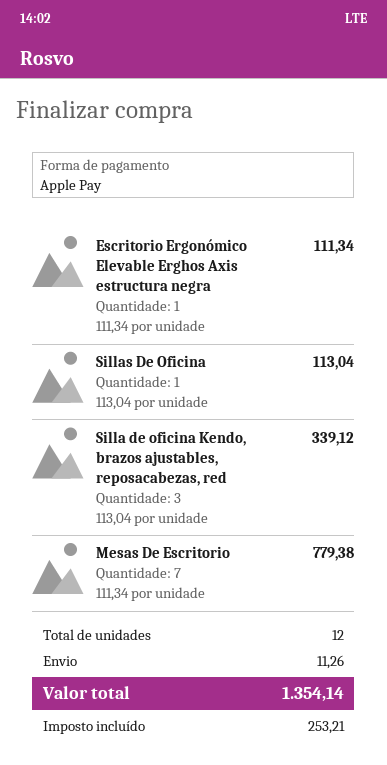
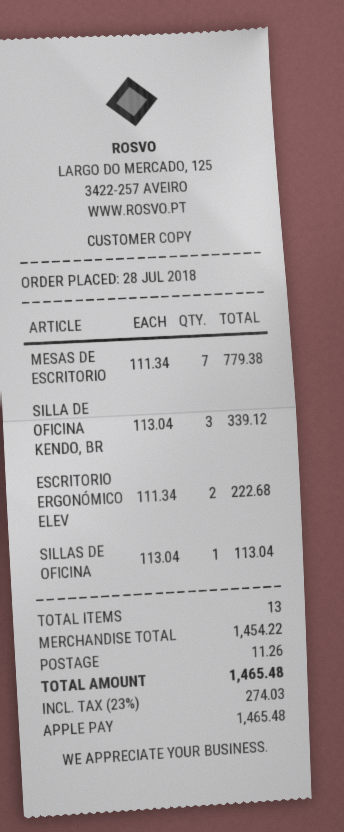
Escritorio Ergonómico Elevable Erghos Axis estructura negra: 1 x 111.34 = 111.34 -> 2 x 111.34 = 222.68
total quantity: 12 -> 13
tax: 253.21 -> 274.03
total: 1354.14 -> 1465.48

